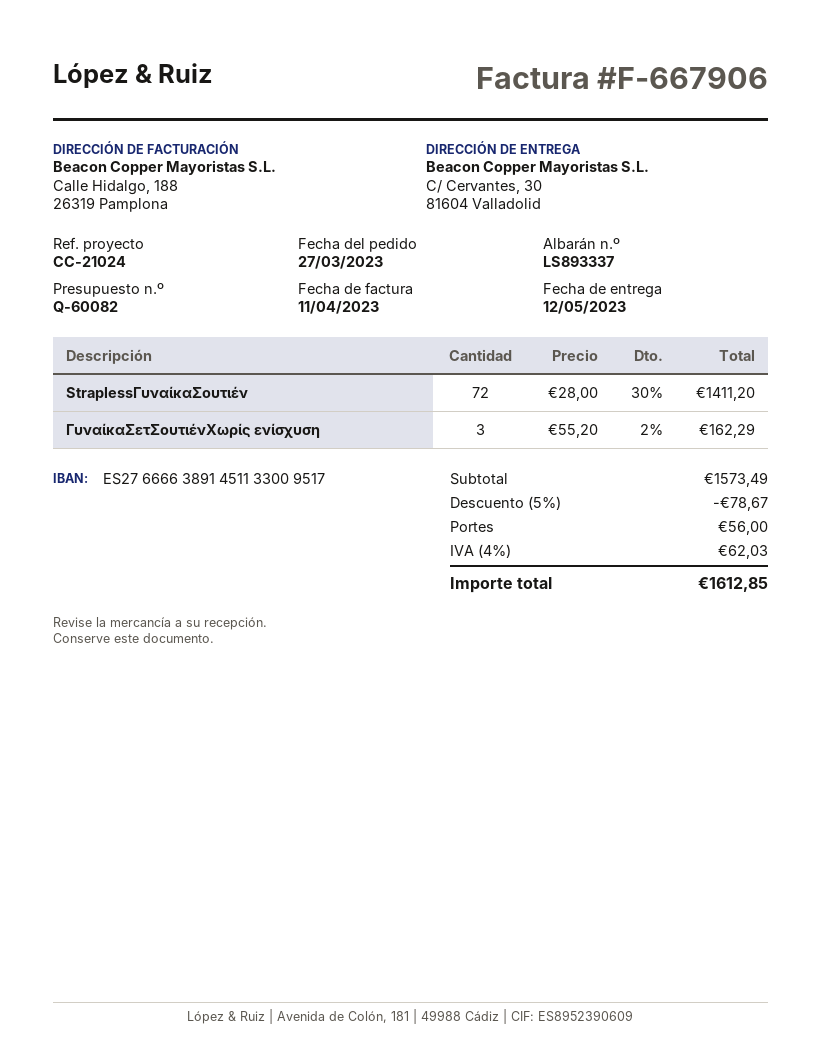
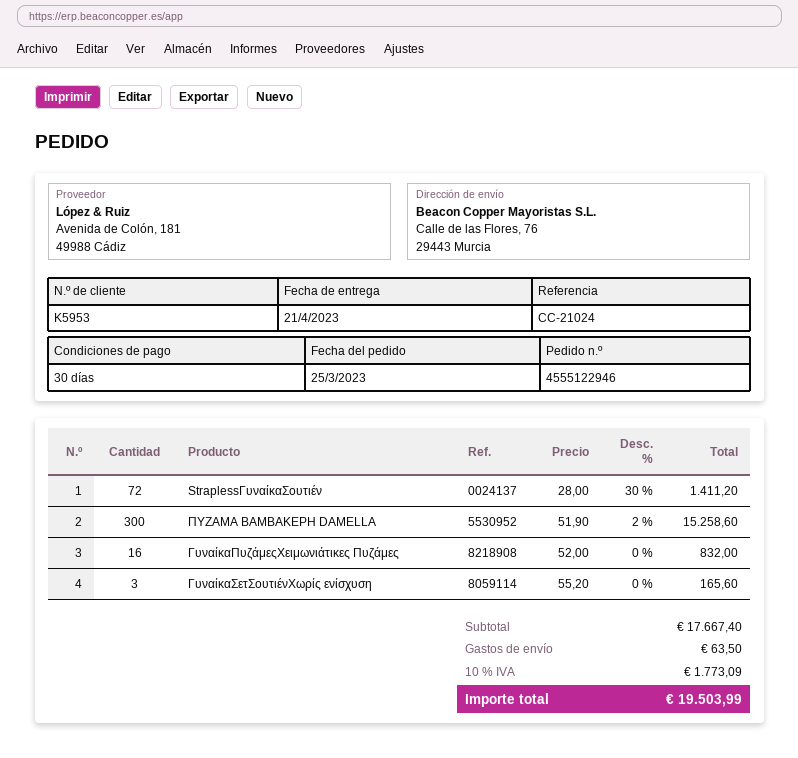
order date: 2023-03-27 -> 2023-03-25
delivery date: 2023-05-12 -> 2023-04-21
ship to: C/ Cervantes, 30, 81604 Valladolid -> Calle de las Flores, 76, 29443 Murcia
ΓυναίκαΣετΣουτιένΧωρίς ενίσχυση: 3 x 55.20 - 2% = 162.29 -> 3 x 55.20 = 165.60
ΠΥΖΑΜΑ ΒΑΜΒΑΚΕΡΗ DAMELLA: none -> 300 x 51.90 - 2% = 15258.60
ΓυναίκαΠυζάμεςΧειμωνιάτικες Πυζάμες: none -> 16 x 52.00 = 832.00
subtotal: 1573.49 -> 17667.40
discount: 5% = 78.67 -> none
shipping: 56.00 -> 63.50
tax: 4% = 62.03 -> 10% = 1773.09
total: 1612.85 -> 19503.99

